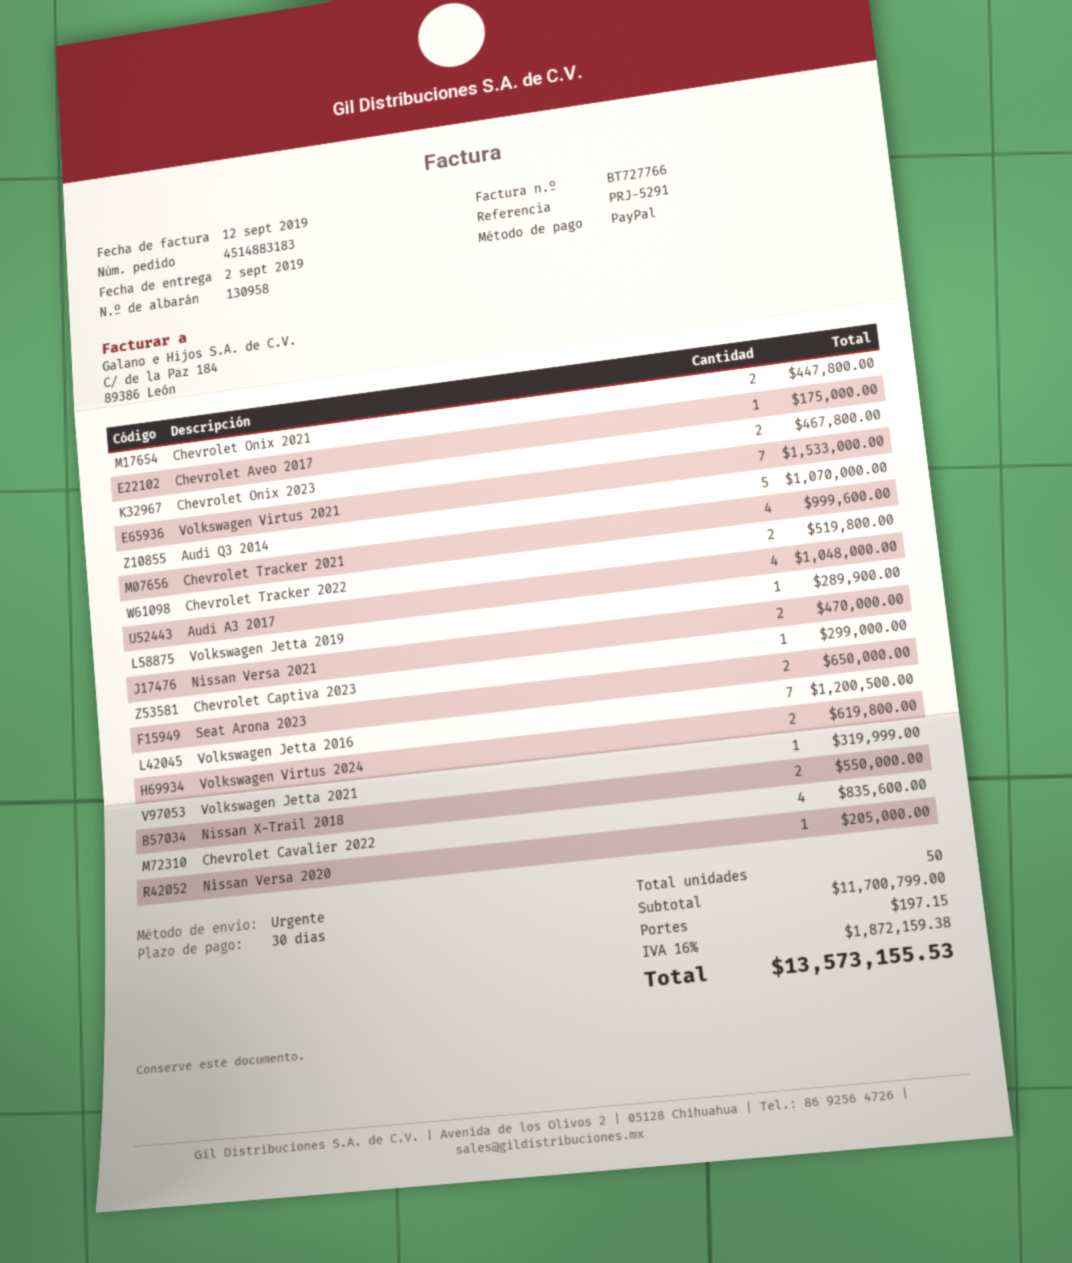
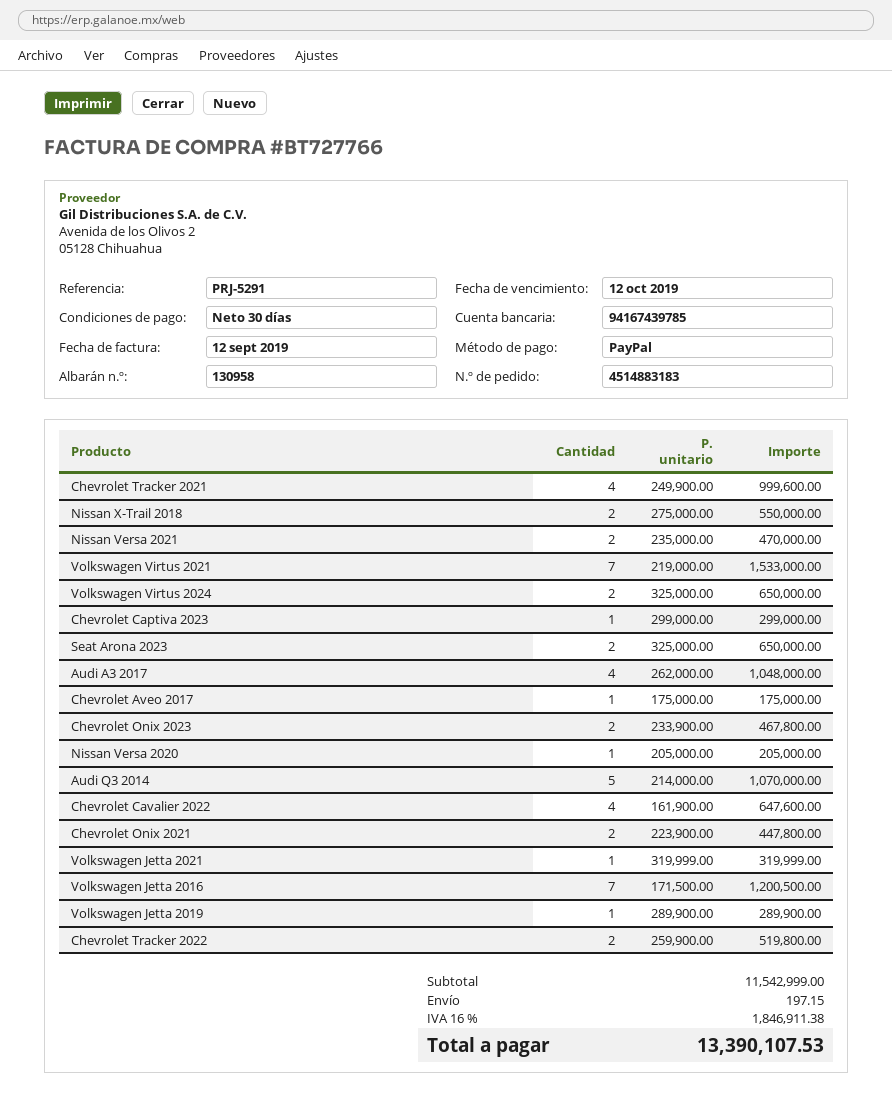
Volkswagen Virtus 2024: 2 for 619800.00 -> 2 for 650000.00
Chevrolet Cavalier 2022: 4 for 835600.00 -> 4 for 647600.00
subtotal: 11700799.00 -> 11542999.00
tax: 16% = 1872159.38 -> 16% = 1846911.38
total: 13573155.53 -> 13390107.53

